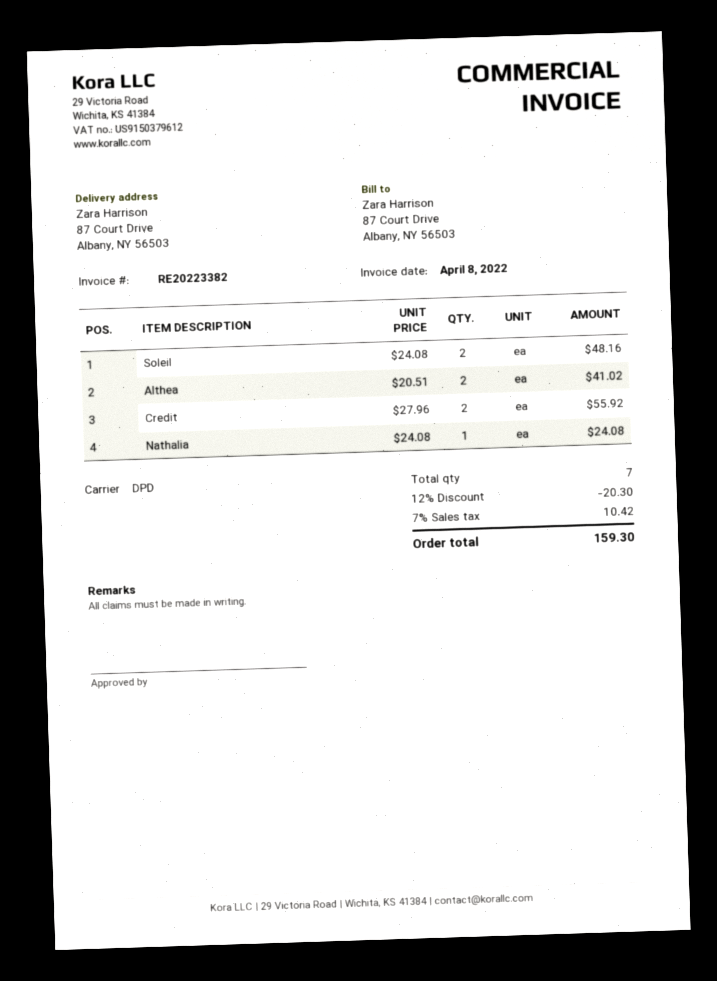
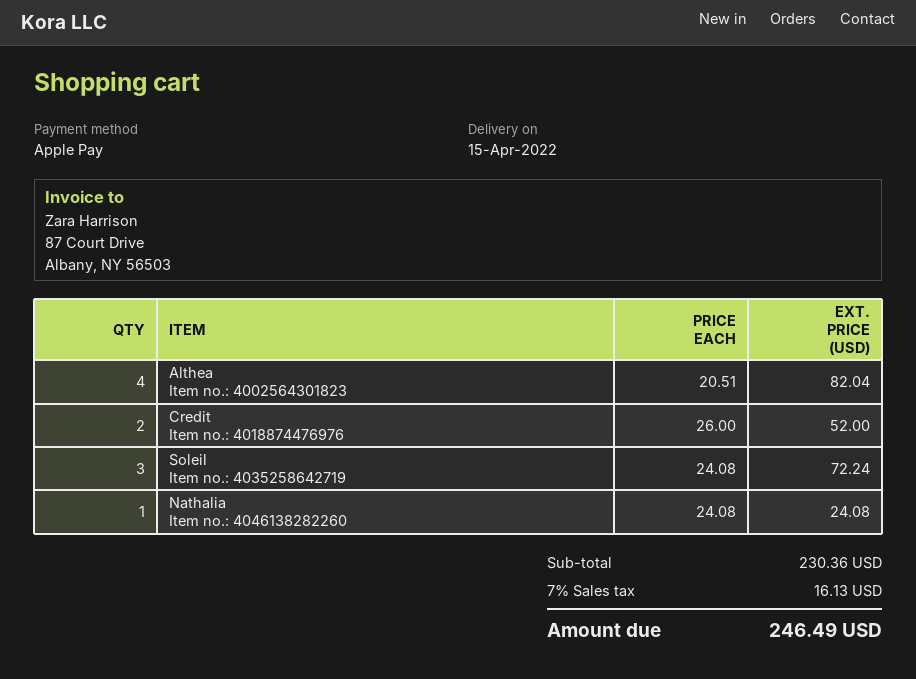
Soleil: 2 x 24.08 = 48.16 -> 3 x 24.08 = 72.24
Althea: 2 x 20.51 = 41.02 -> 4 x 20.51 = 82.04
Credit: 2 x 27.96 = 55.92 -> 2 x 26.00 = 52.00
discount: 12% = 20.30 -> none
tax: 7% = 10.42 -> 7% = 16.13
total: 159.30 -> 246.49

